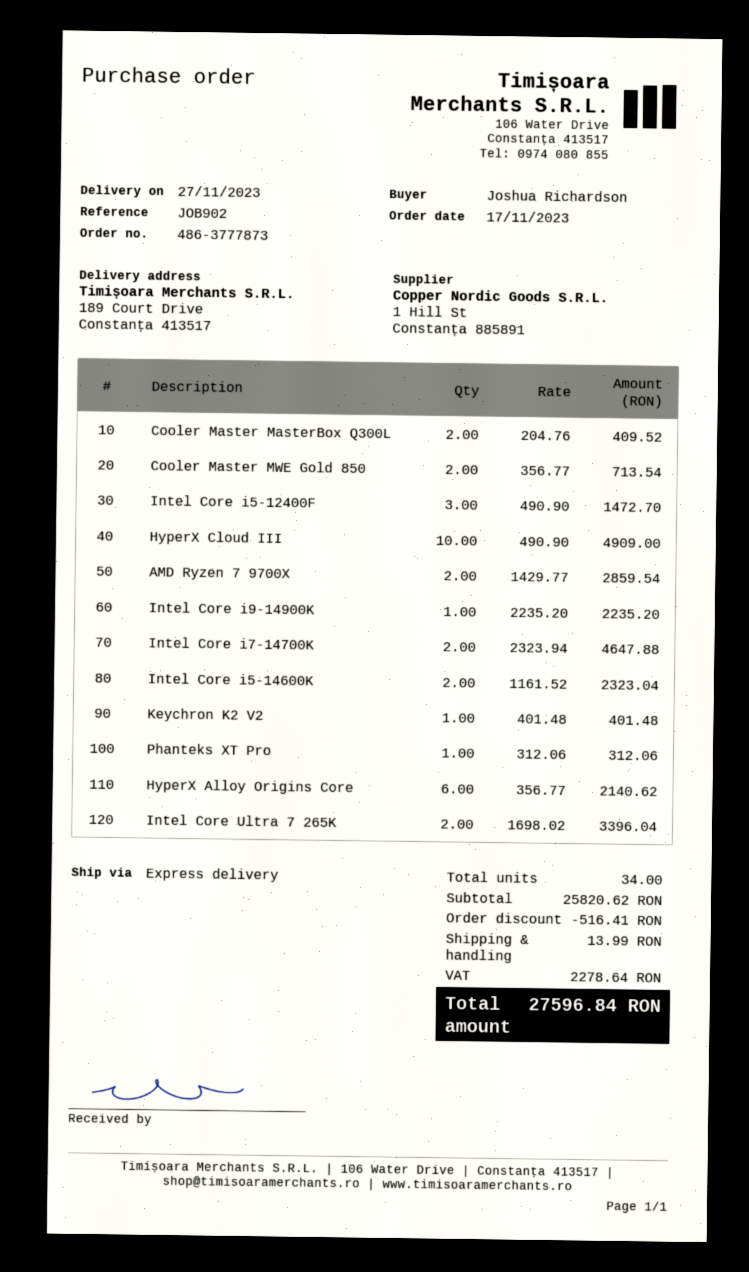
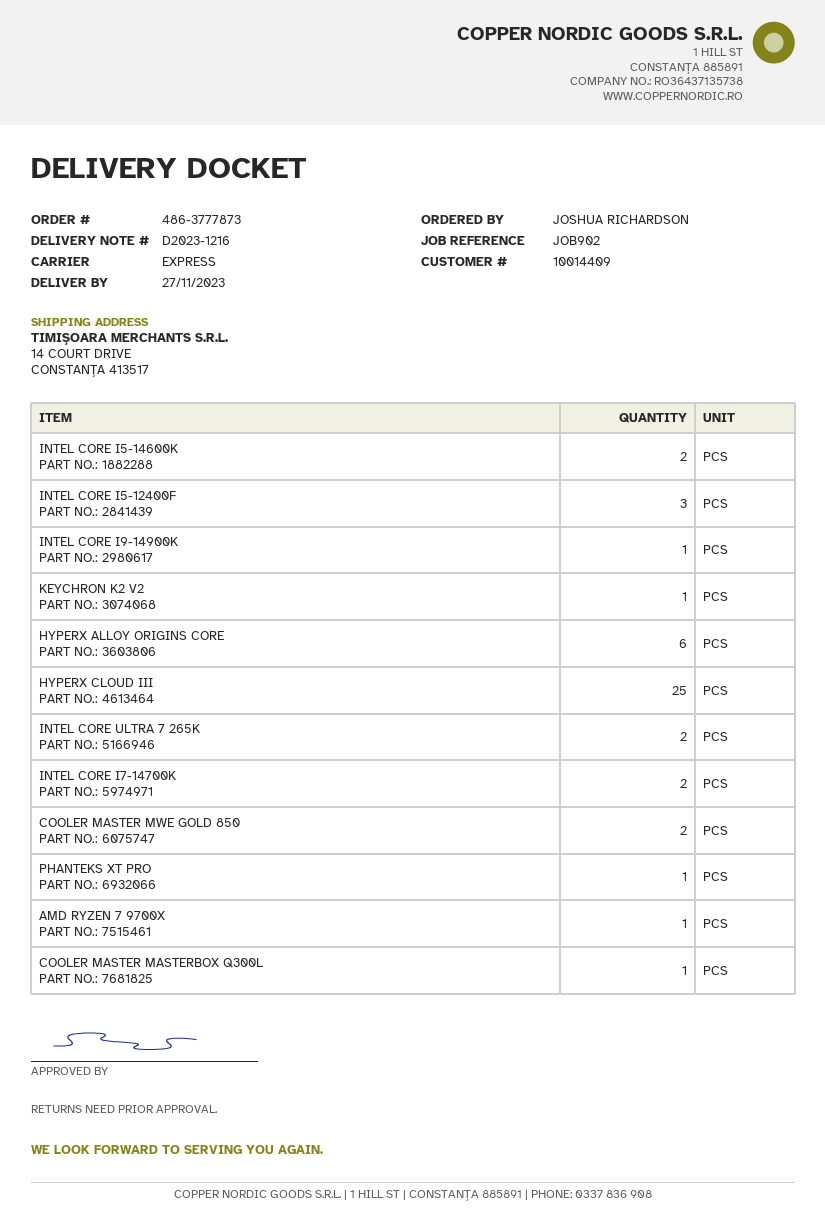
ship to: 189 Court Drive, Constanța 413517 -> 14 COURT DRIVE, CONSTANȚA 413517
Cooler Master MasterBox Q300L: 2 -> 1
HyperX Cloud III: 10 -> 25
AMD Ryzen 7 9700X: 2 -> 1

